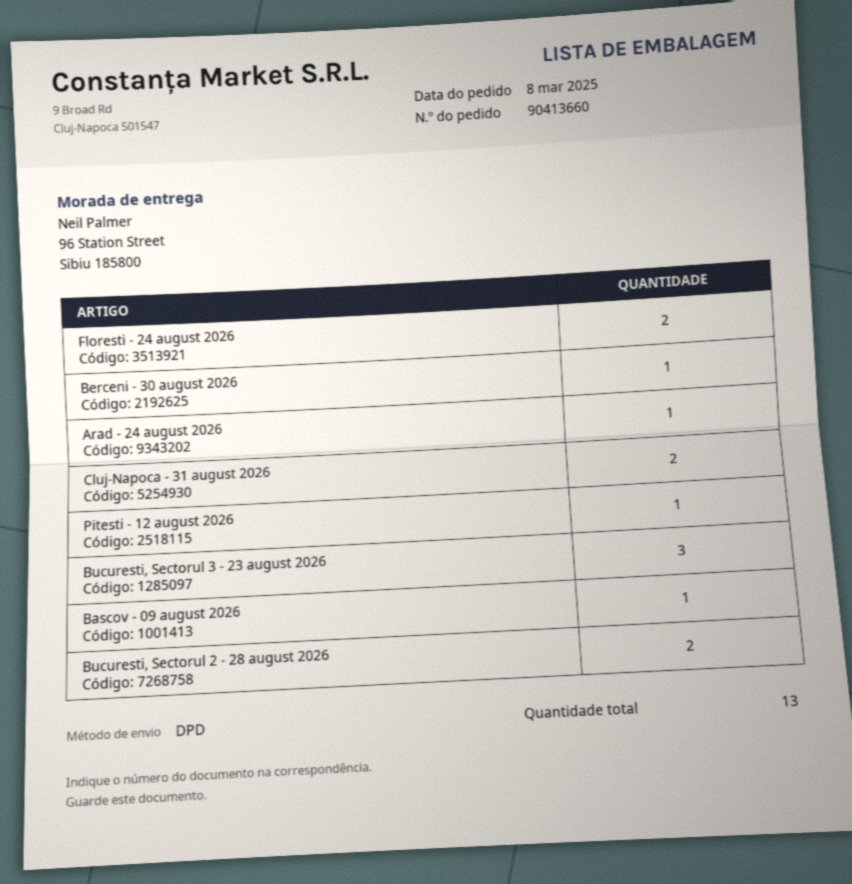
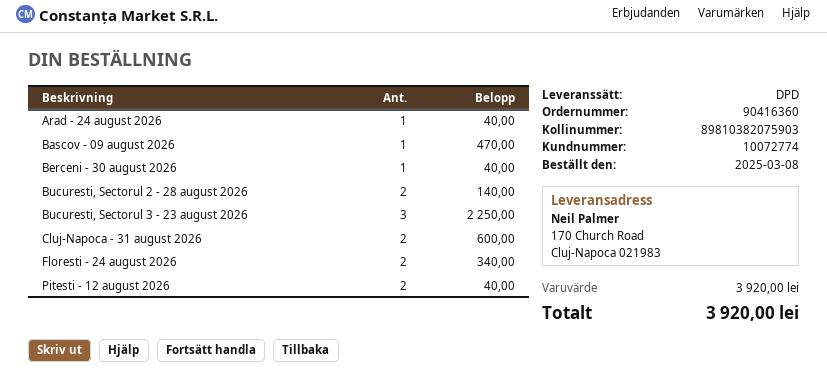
order number: 90413660 -> 90416360
ship to: 96 Station Street, Sibiu 185800 -> 170 Church Road, Cluj-Napoca 021983
Pitesti - 12 august 2026: 1 -> 2

